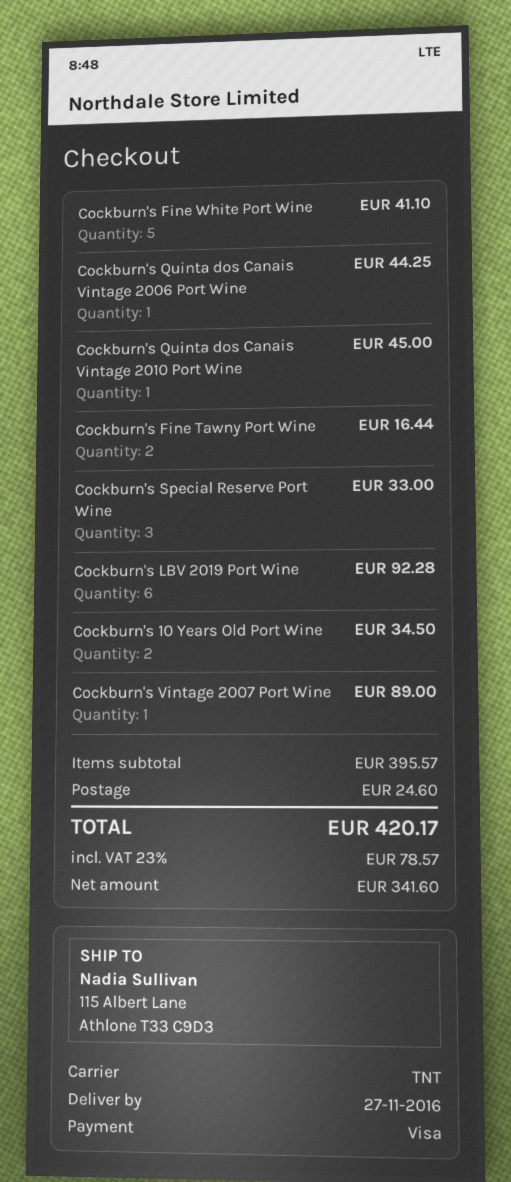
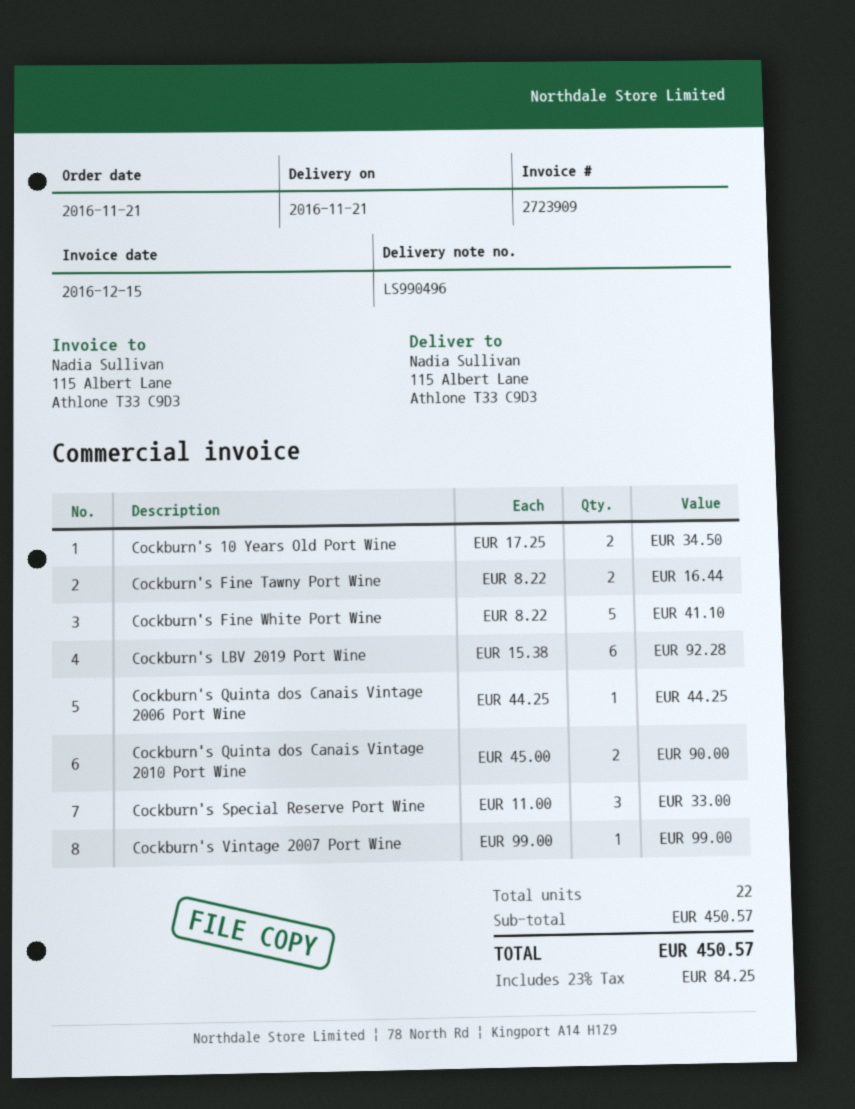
delivery date: 2016-11-27 -> 2016-11-21
Cockburn's Quinta dos Canais Vintage 2010 Port Wine: 1 for 45.00 -> 2 for 90.00
Cockburn's Vintage 2007 Port Wine: 1 for 89.00 -> 1 for 99.00
subtotal: 395.57 -> 450.57
shipping: 24.60 -> none
tax: 23% = 78.57 -> 23% = 84.25
total: 420.17 -> 450.57

